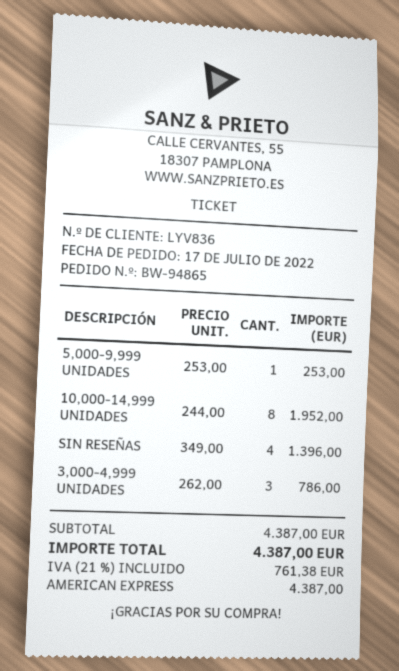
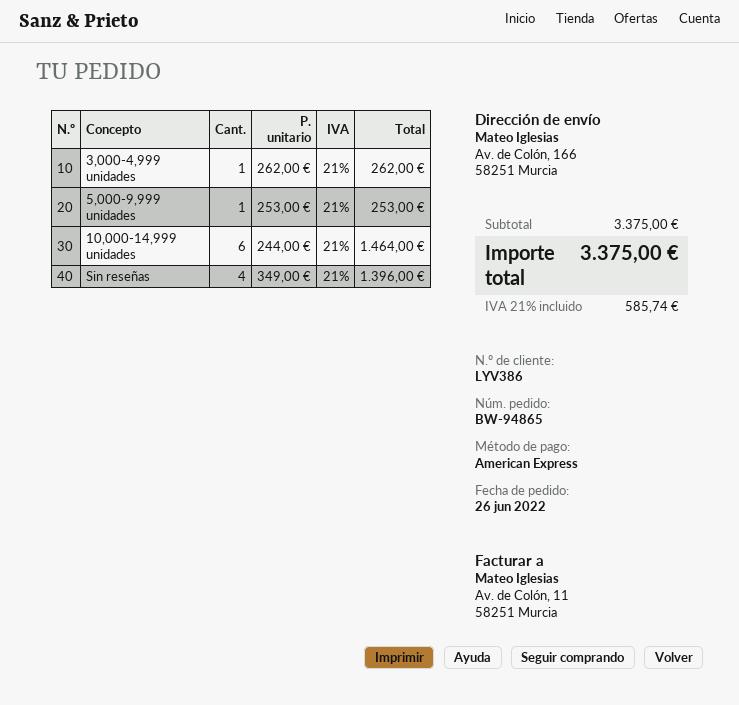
order date: 2022-07-17 -> 2022-06-26
customer number: LYV836 -> LYV386
10,000-14,999 UNIDADES: 8 x 244.00 = 1952.00 -> 6 x 244.00 = 1464.00
3,000-4,999 UNIDADES: 3 x 262.00 = 786.00 -> 1 x 262.00 = 262.00
subtotal: 4387.00 -> 3375.00
tax: 21% = 761.38 -> 21% = 585.74
total: 4387.00 -> 3375.00

